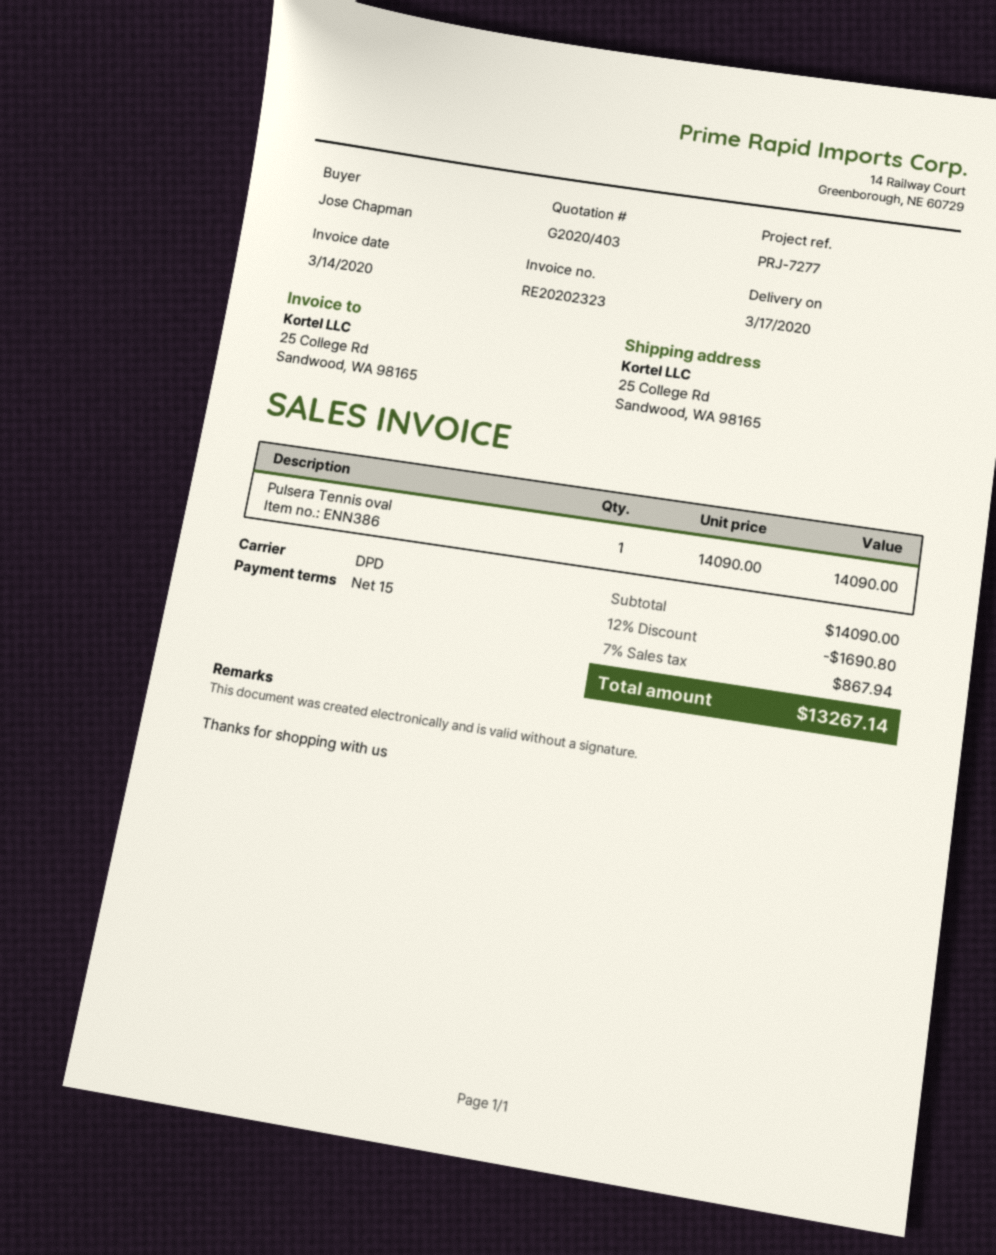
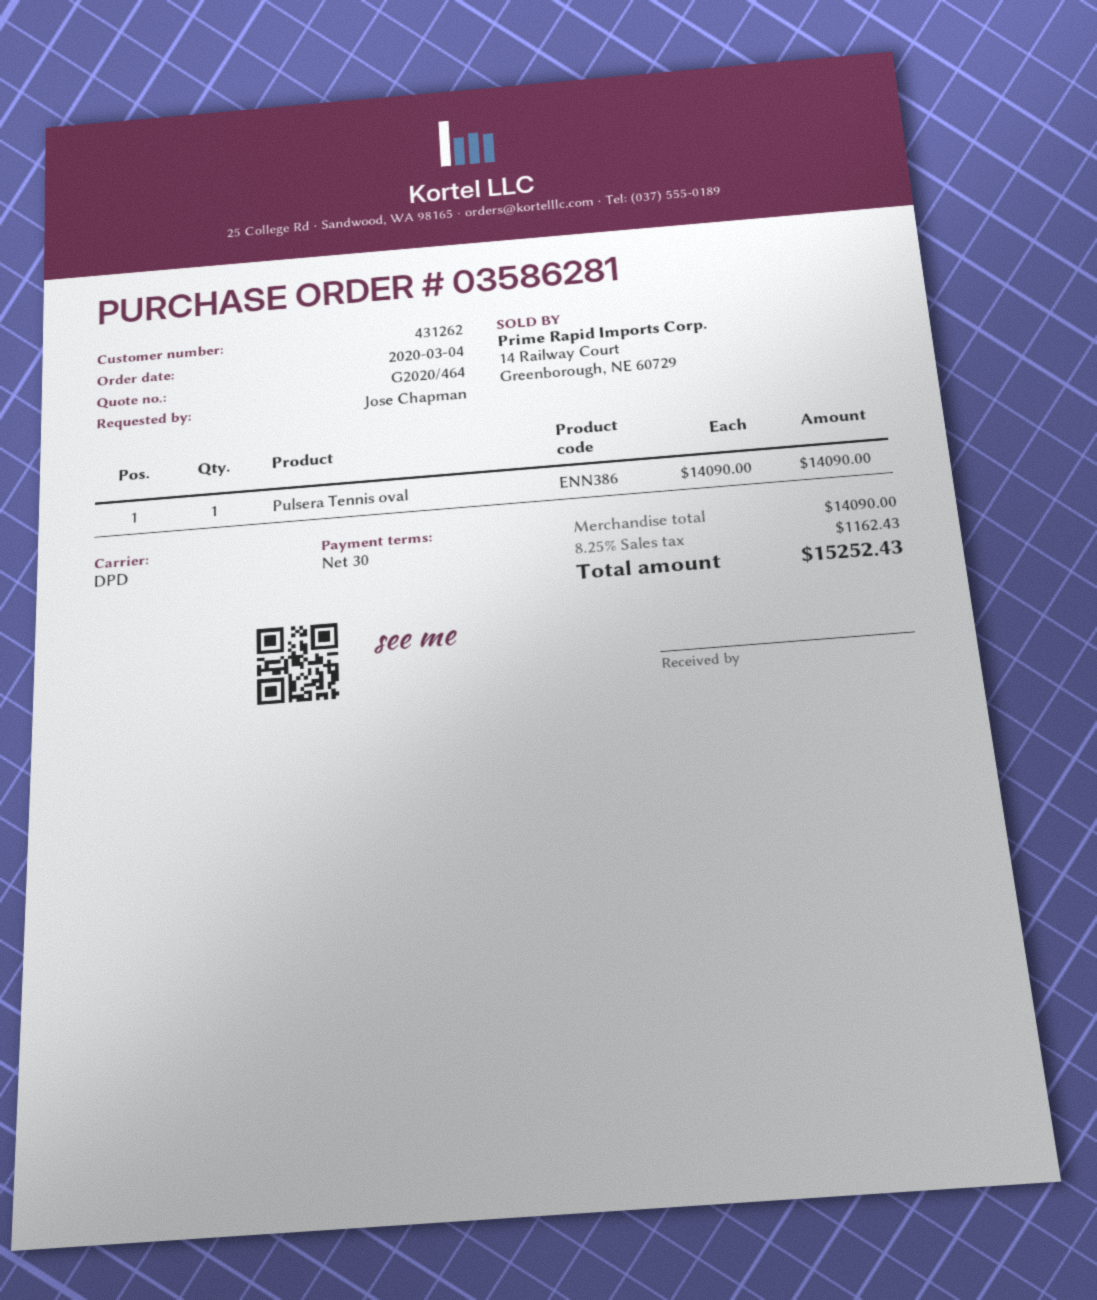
quote number: G2020/403 -> G2020/464
payment terms: 15 days -> 30 days
discount: 12% = 1690.80 -> none
tax: 7% = 867.94 -> 8.25% = 1162.43
total: 13267.14 -> 15252.43

